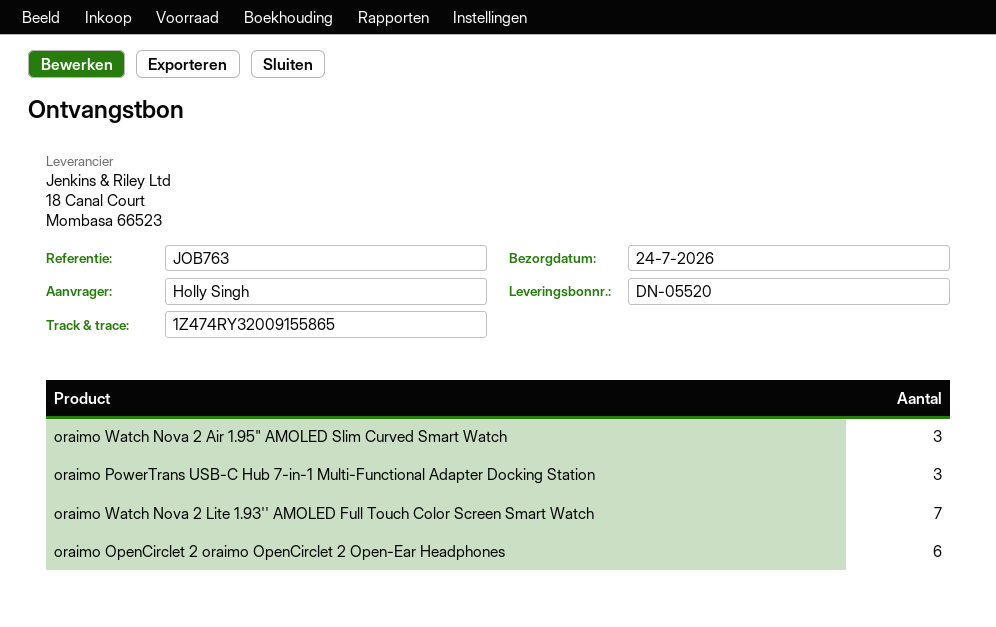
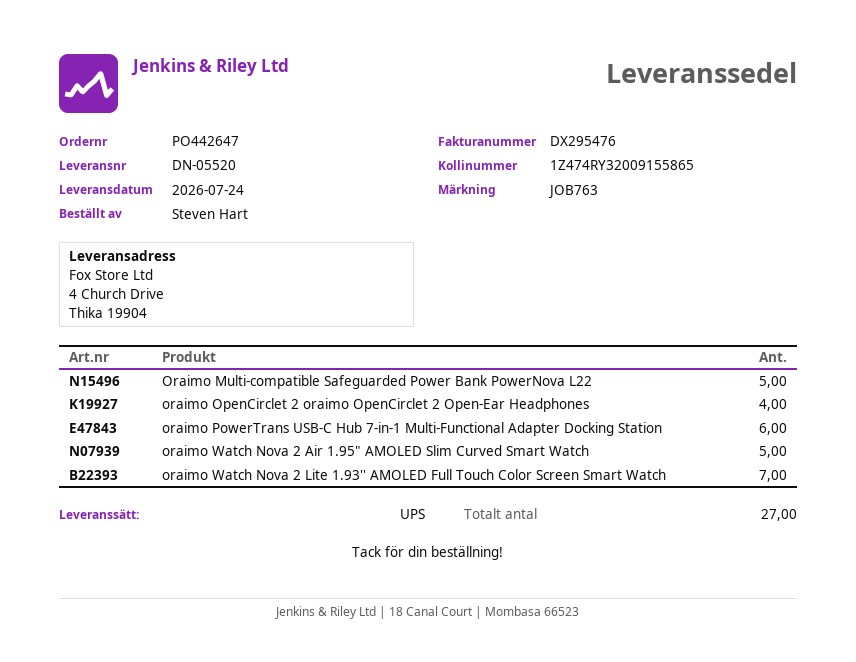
ordered by: Holly Singh -> Steven Hart
oraimo Watch Nova 2 Air 1.95" AMOLED Slim Curved Smart Watch: 3 -> 5
oraimo PowerTrans USB-C Hub 7-in-1 Multi-Functional Adapter Docking Station: 3 -> 6
oraimo OpenCirclet 2 oraimo OpenCirclet 2 Open-Ear Headphones: 6 -> 4
Oraimo Multi‑compatible Safeguarded Power Bank PowerNova L22: none -> 5

